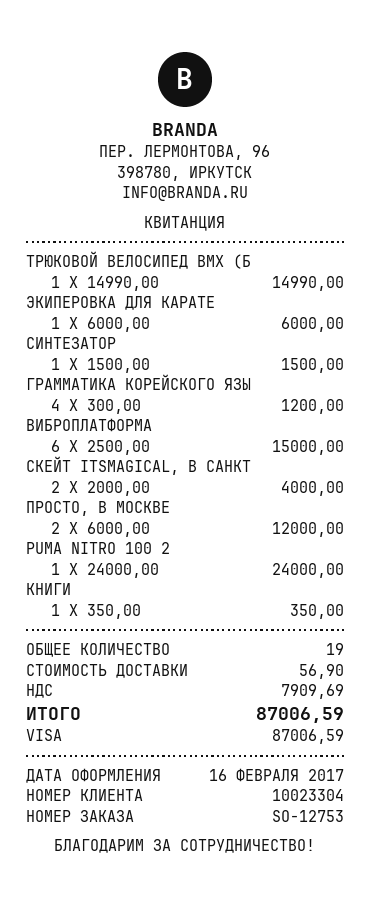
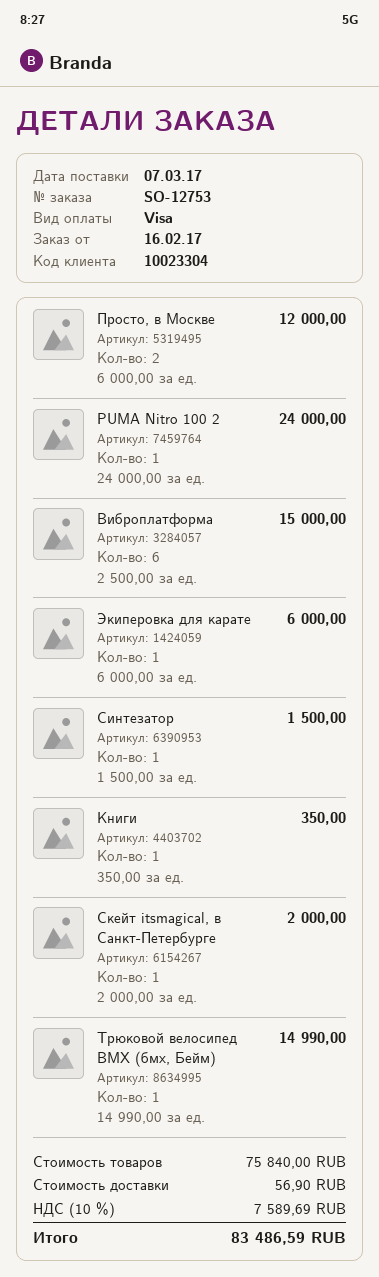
ГРАММАТИКА КОРЕЙСКОГО ЯЗЫ: 4 x 300.00 = 1200.00 -> none
СКЕЙТ ITSMAGICAL, В САНКТ: 2 x 2000.00 = 4000.00 -> 1 x 2000.00 = 2000.00
tax: 7909.69 -> 7589.69
total: 87006.59 -> 83486.59

